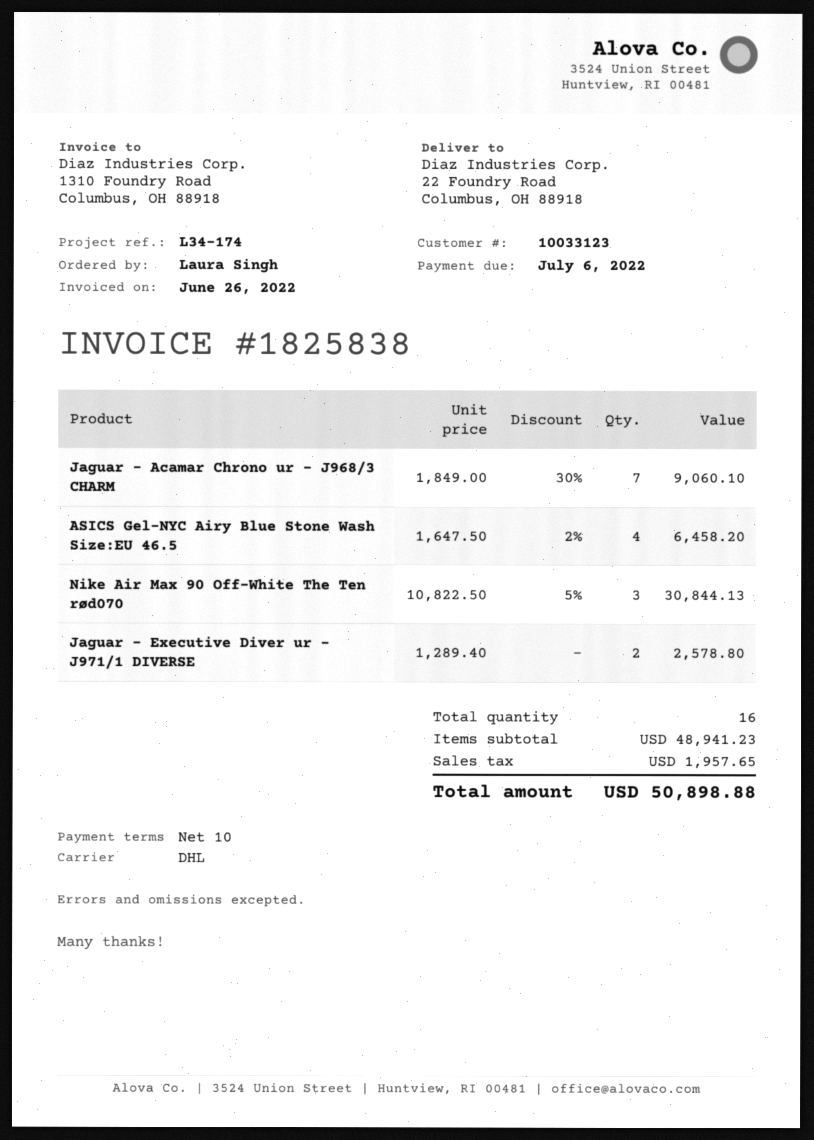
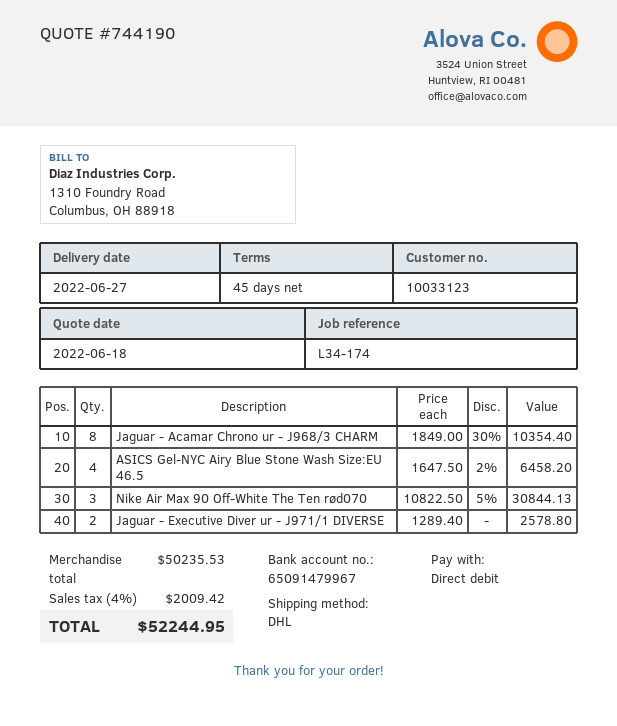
payment terms: 10 days -> 45 days
Jaguar - Acamar Chrono ur - J968/3 CHARM: 7 x 1849.00 - 30% = 9060.10 -> 8 x 1849.00 - 30% = 10354.40
subtotal: 48941.23 -> 50235.53
tax: 1957.65 -> 2009.42
total: 50898.88 -> 52244.95

